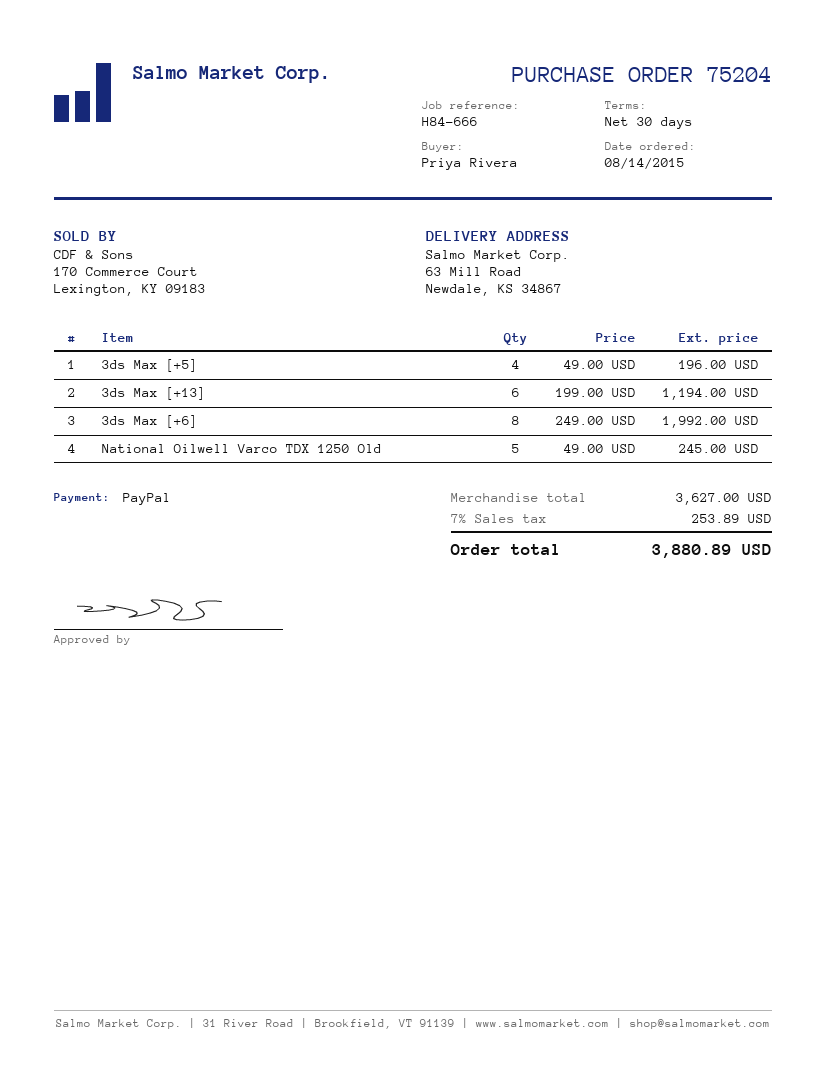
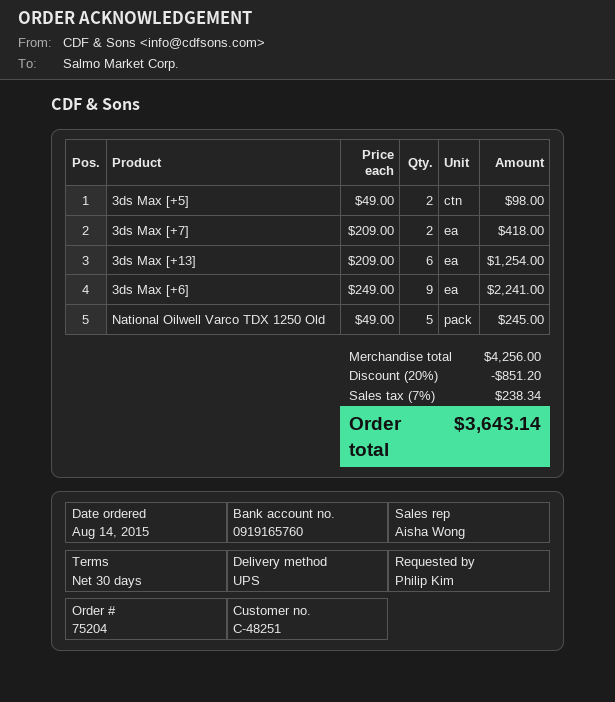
ordered by: Priya Rivera -> Philip Kim
3ds Max [+5]: 4 x 49.00 = 196.00 -> 2 x 49.00 = 98.00
3ds Max [+13]: 6 x 199.00 = 1194.00 -> 6 x 209.00 = 1254.00
3ds Max [+6]: 8 x 249.00 = 1992.00 -> 9 x 249.00 = 2241.00
3ds Max [+7]: none -> 2 x 209.00 = 418.00
subtotal: 3627.00 -> 4256.00
discount: none -> 20% = 851.20
tax: 7% = 253.89 -> 7% = 238.34
total: 3880.89 -> 3643.14

